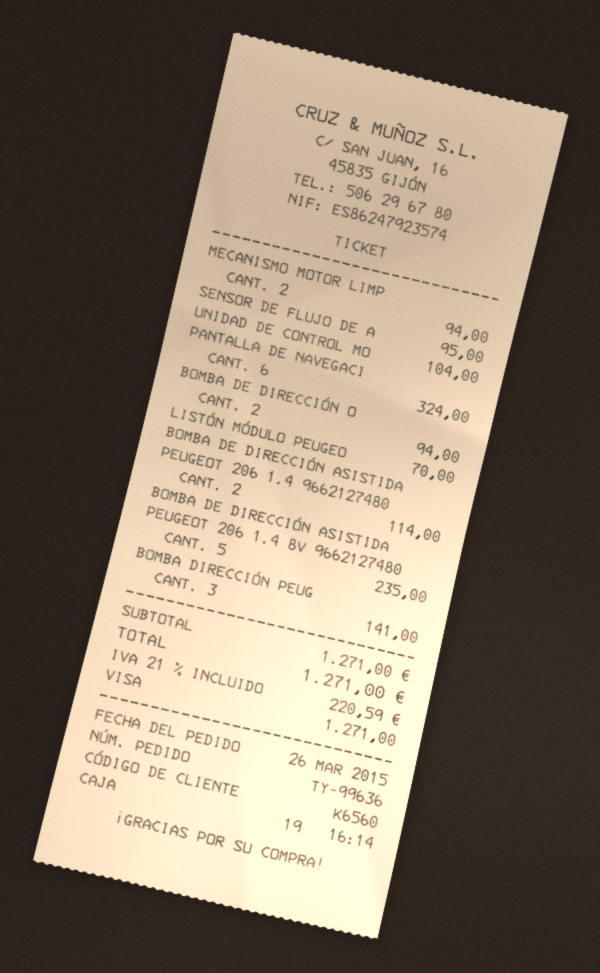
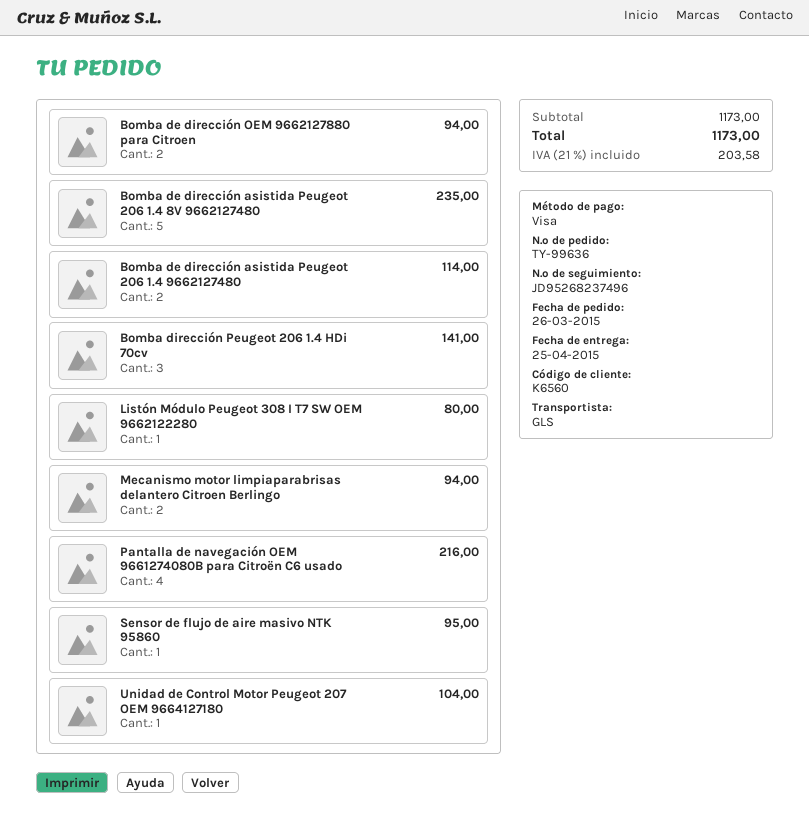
PANTALLA DE NAVEGACI: 6 for 324.00 -> 4 for 216.00
LISTÓN MÓDULO PEUGEO: 1 for 70.00 -> 1 for 80.00
subtotal: 1271.00 -> 1173.00
tax: 21% = 220.59 -> 21% = 203.58
total: 1271.00 -> 1173.00

